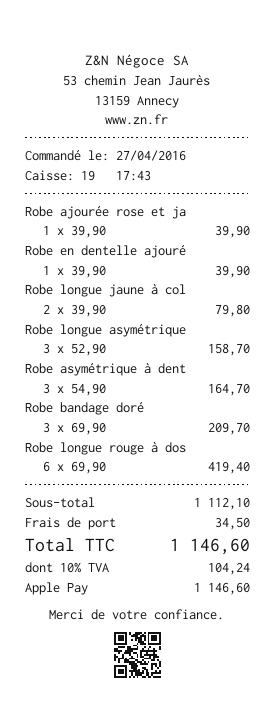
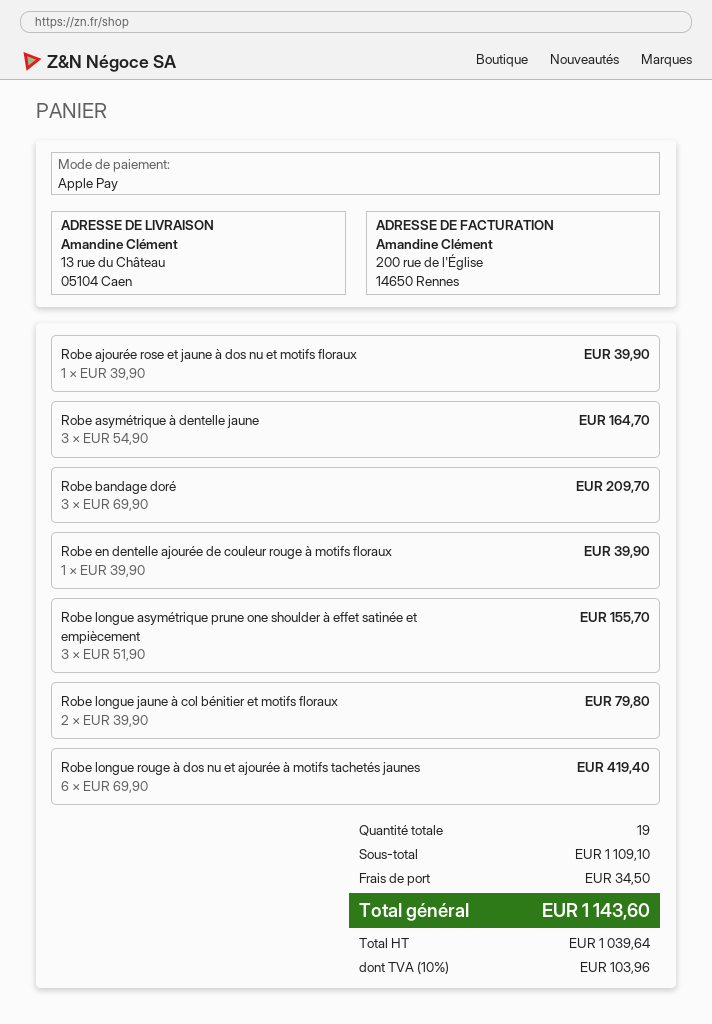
Robe longue asymétrique: 3 x 52.90 = 158.70 -> 3 x 51.90 = 155.70
subtotal: 1112.10 -> 1109.10
tax: 10% = 104.24 -> 10% = 103.96
total: 1146.60 -> 1143.60

